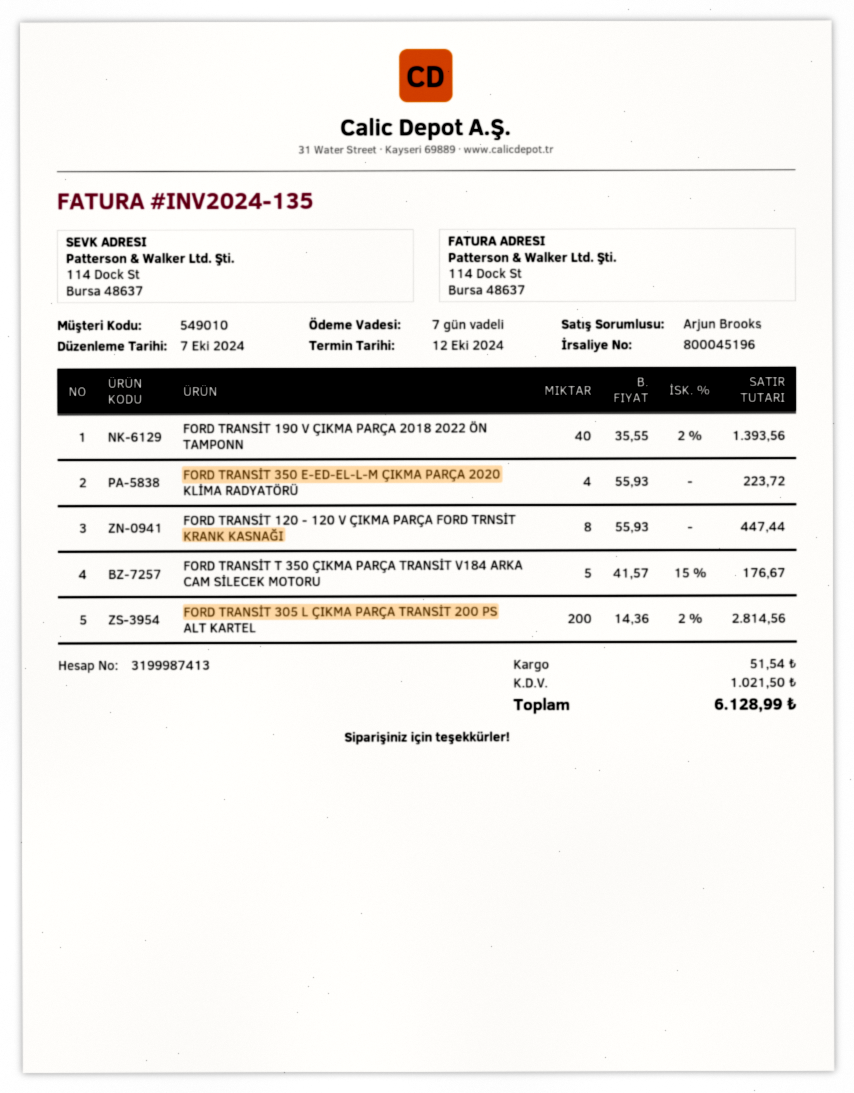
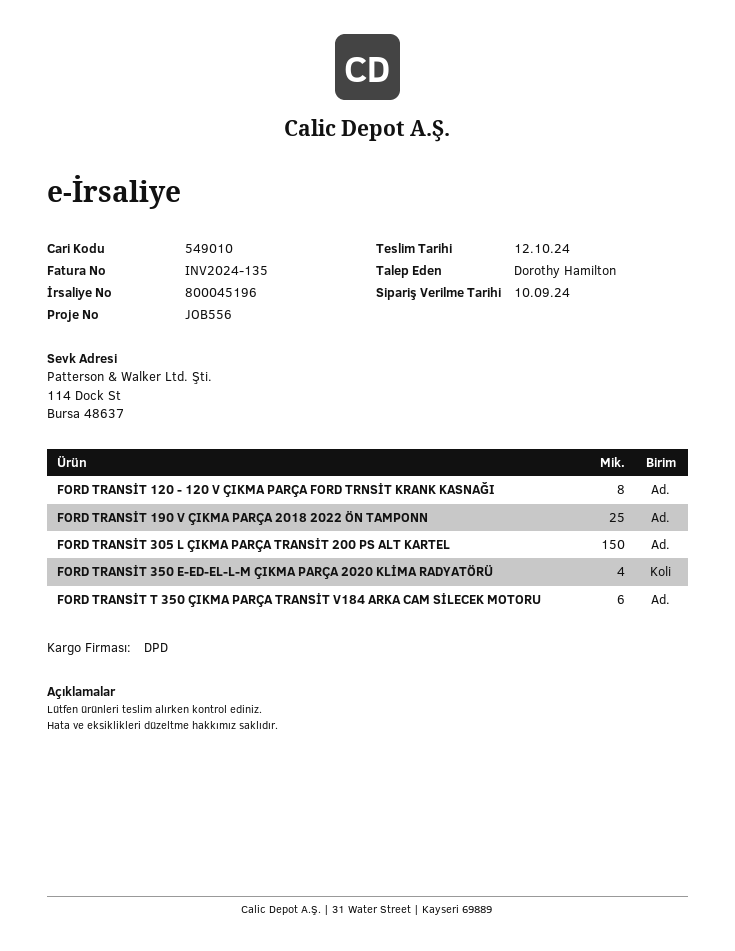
FORD TRANSİT 190 V ÇIKMA PARÇA 2018 2022 ÖN TAMPONN: 40 -> 25
FORD TRANSİT T 350 ÇIKMA PARÇA TRANSİT V184 ARKA CAM SİLECEK MOTORU: 5 -> 6
FORD TRANSİT 305 L ÇIKMA PARÇA TRANSİT 200 PS ALT KARTEL: 200 -> 150

